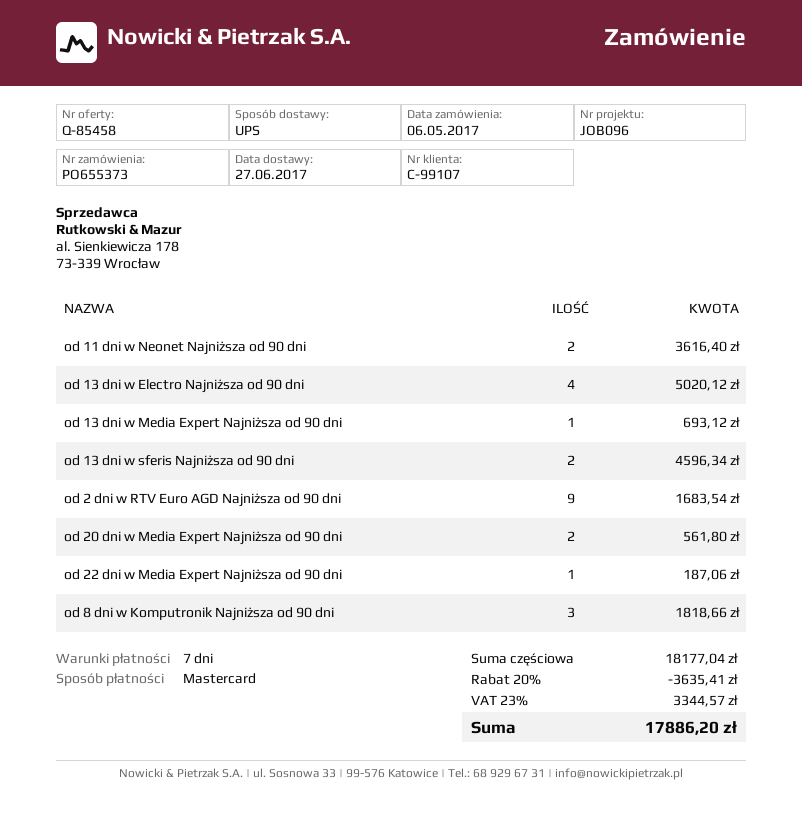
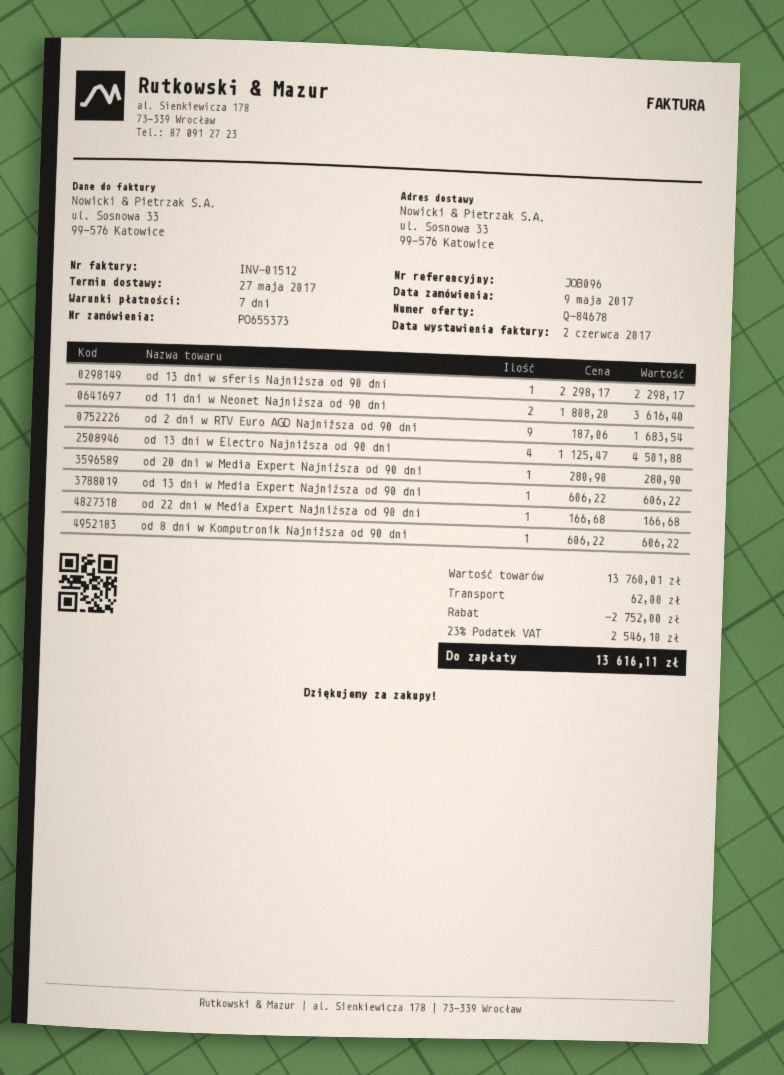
quote number: Q-85458 -> Q-84678
order date: 2017-05-06 -> 2017-05-09
delivery date: 2017-06-27 -> 2017-05-27
od 13 dni w Electro Najniższa od 90 dni: 4 for 5020.12 -> 4 for 4501.88
od 13 dni w Media Expert Najniższa od 90 dni: 1 for 693.12 -> 1 for 606.22
od 13 dni w sferis Najniższa od 90 dni: 2 for 4596.34 -> 1 for 2298.17
od 20 dni w Media Expert Najniższa od 90 dni: 2 for 561.80 -> 1 for 280.90
od 22 dni w Media Expert Najniższa od 90 dni: 1 for 187.06 -> 1 for 166.68
od 8 dni w Komputronik Najniższa od 90 dni: 3 for 1818.66 -> 1 for 606.22
subtotal: 18177.04 -> 13760.01
discount: 3635.41 -> 2752.00
shipping: none -> 62.00
tax: 23% = 3344.57 -> 23% = 2546.10
total: 17886.20 -> 13616.11

